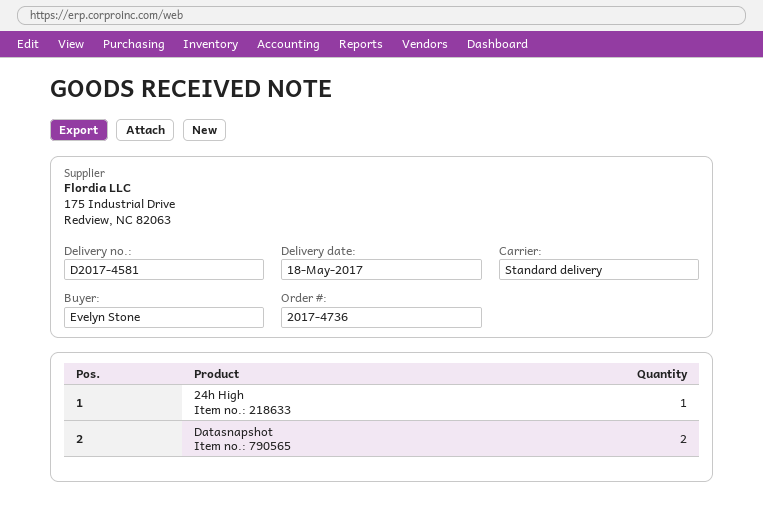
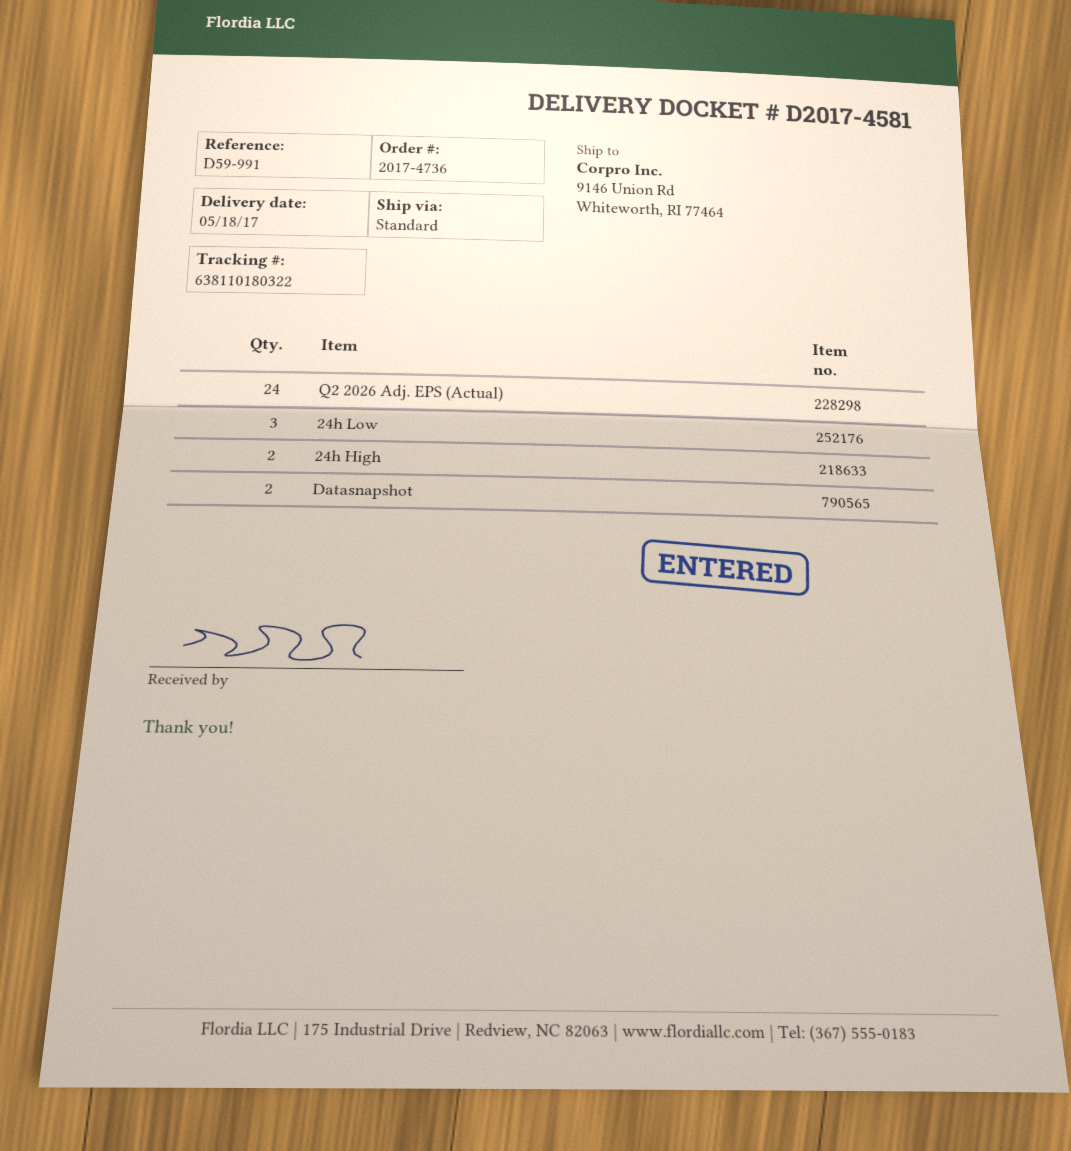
24h High: 1 -> 2
Q2 2026 Adj. EPS (Actual): none -> 24
24h Low: none -> 3

